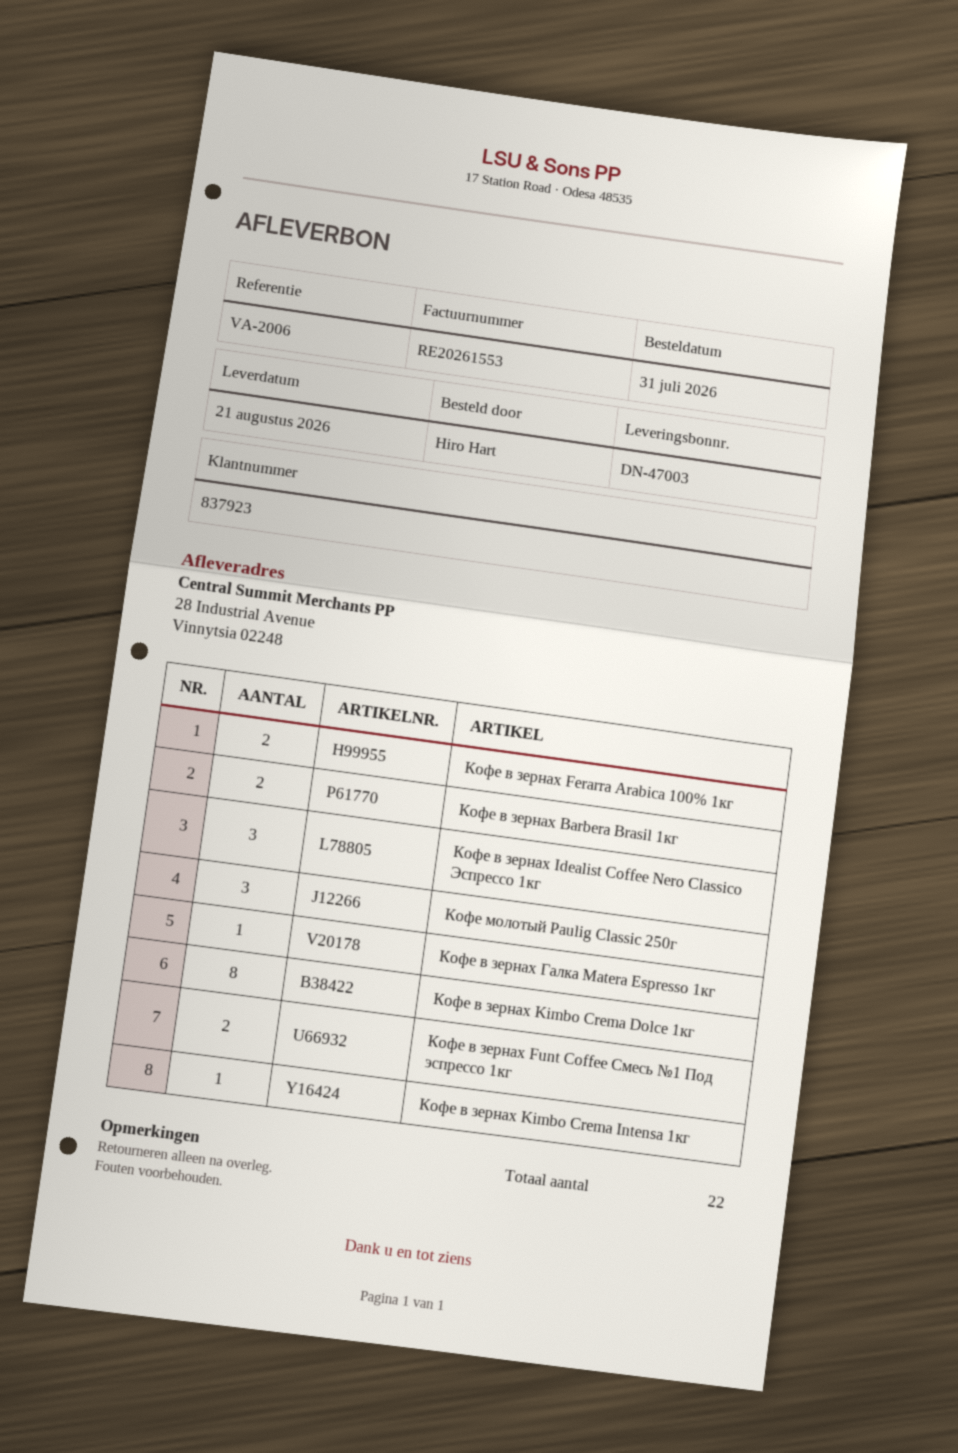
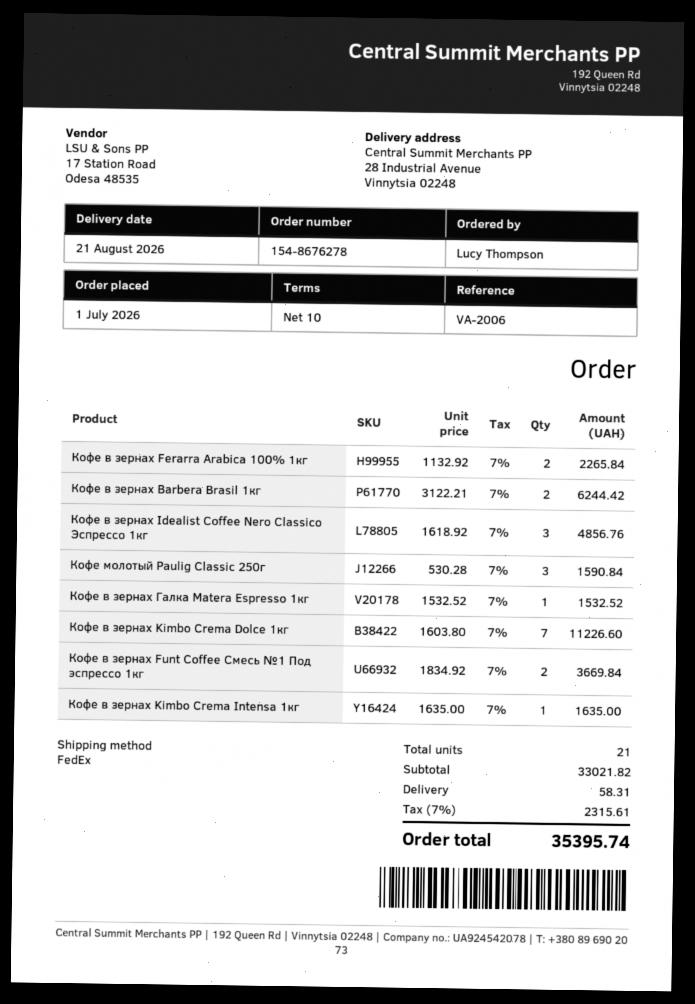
order date: 2026-07-31 -> 2026-07-01
ordered by: Hiro Hart -> Lucy Thompson
Кофе в зернах Kimbo Crema Dolce 1кг: 8 -> 7
total quantity: 22 -> 21

